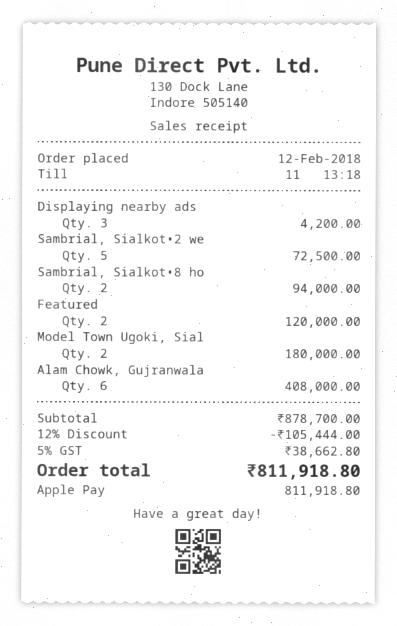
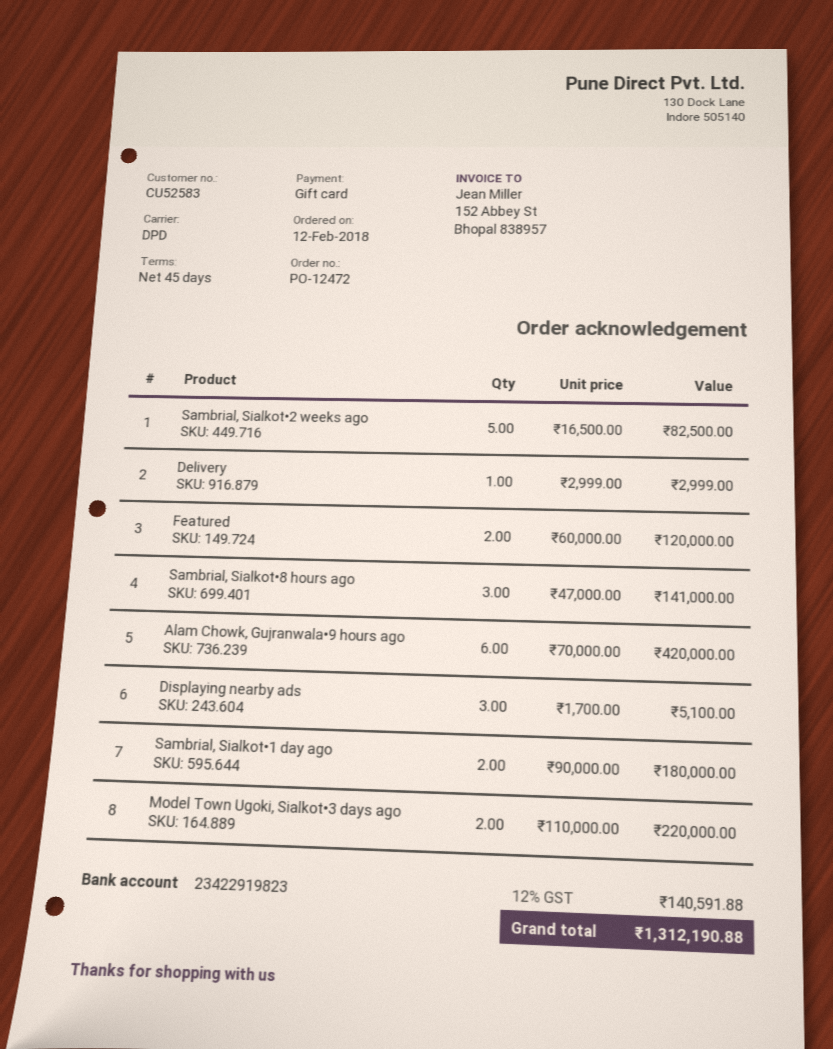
payment method: Apple Pay -> gift card
Displaying nearby ads: 3 for 4200.00 -> 3 for 5100.00
Sambrial, Sialkot•2 we: 5 for 72500.00 -> 5 for 82500.00
Sambrial, Sialkot•8 ho: 2 for 94000.00 -> 3 for 141000.00
Model Town Ugoki, Sial: 2 for 180000.00 -> 2 for 220000.00
Alam Chowk, Gujranwala: 6 for 408000.00 -> 6 for 420000.00
Delivery: none -> 1 for 2999.00
Sambrial, Sialkot•1 day ago: none -> 2 for 180000.00
discount: 12% = 105444.00 -> none
tax: 5% = 38662.80 -> 12% = 140591.88
total: 811918.80 -> 1312190.88

